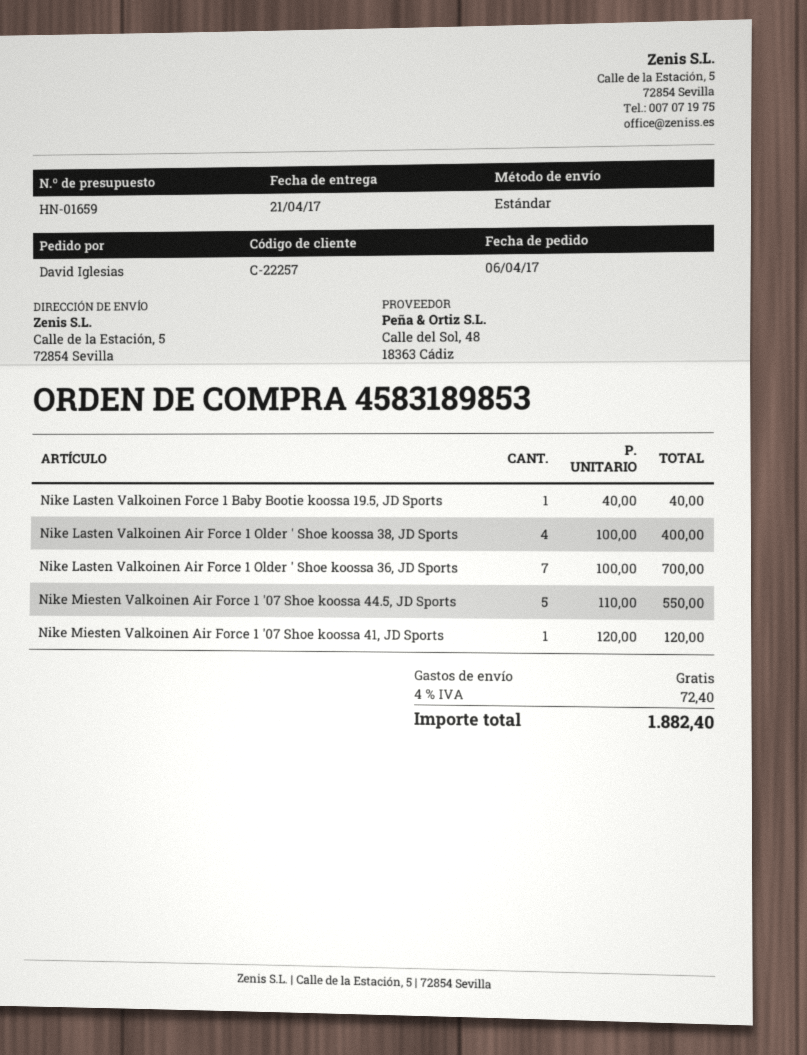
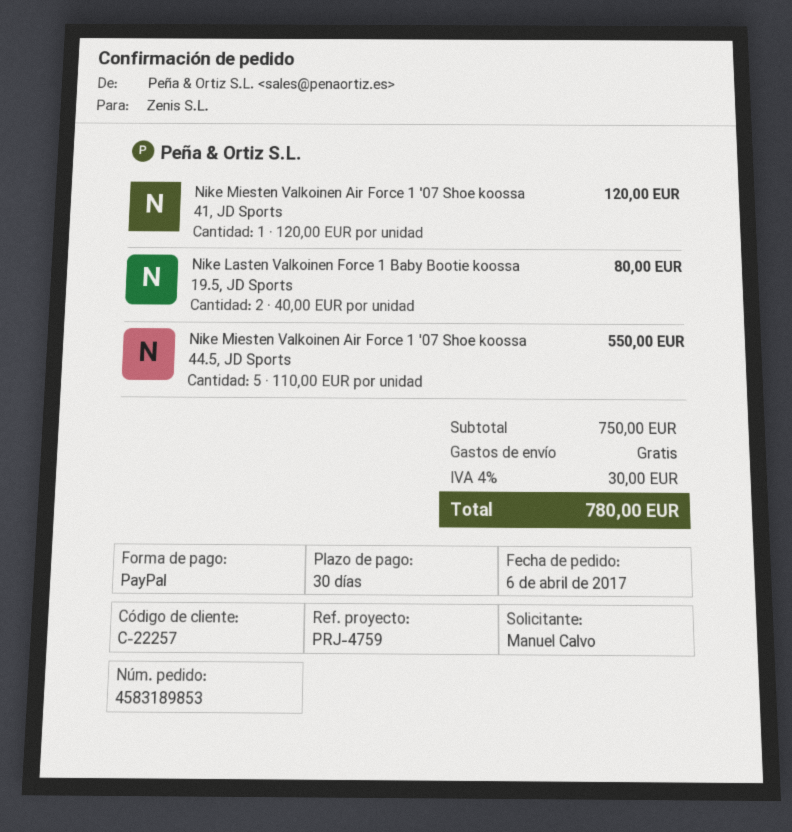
ordered by: David Iglesias -> Manuel Calvo
Nike Lasten Valkoinen Force 1 Baby Bootie koossa 19.5, JD Sports: 1 x 40.00 = 40.00 -> 2 x 40.00 = 80.00
Nike Lasten Valkoinen Air Force 1 Older ' Shoe koossa 38, JD Sports: 4 x 100.00 = 400.00 -> none
Nike Lasten Valkoinen Air Force 1 Older ' Shoe koossa 36, JD Sports: 7 x 100.00 = 700.00 -> none
tax: 4% = 72.40 -> 4% = 30.00
total: 1882.40 -> 780.00

